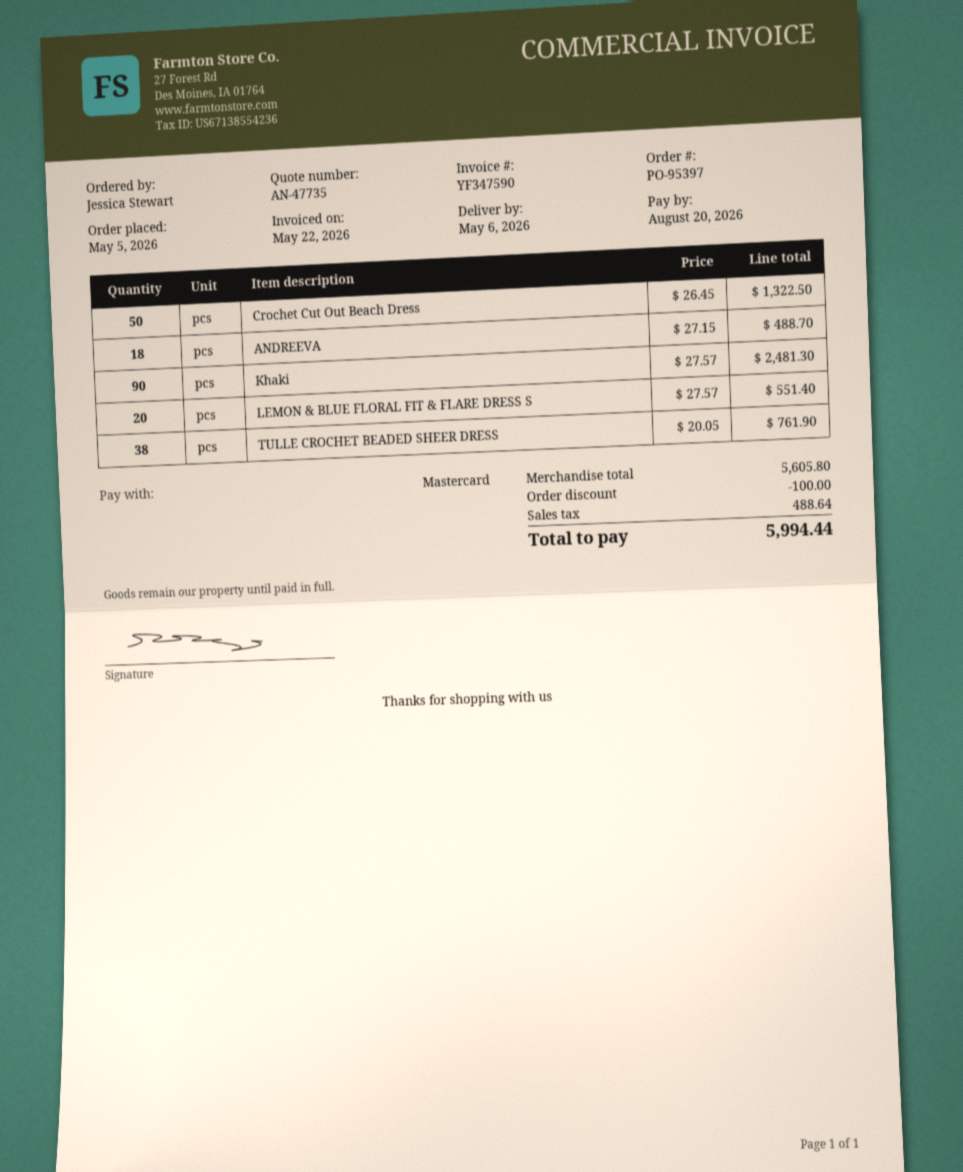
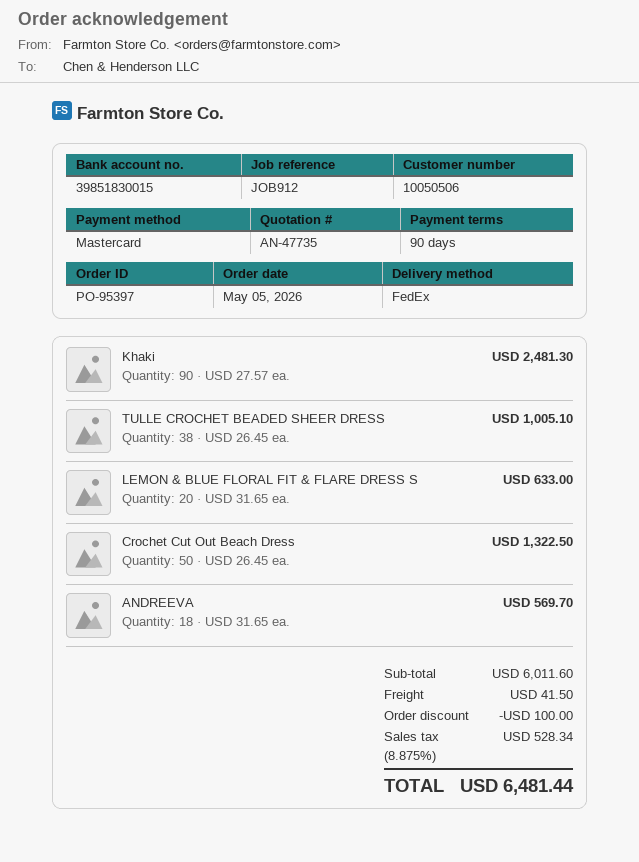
ANDREEVA: 18 x 27.15 = 488.70 -> 18 x 31.65 = 569.70
LEMON & BLUE FLORAL FIT & FLARE DRESS S: 20 x 27.57 = 551.40 -> 20 x 31.65 = 633.00
TULLE CROCHET BEADED SHEER DRESS: 38 x 20.05 = 761.90 -> 38 x 26.45 = 1005.10
subtotal: 5605.80 -> 6011.60
shipping: none -> 41.50
tax: 488.64 -> 528.34
total: 5994.44 -> 6481.44

